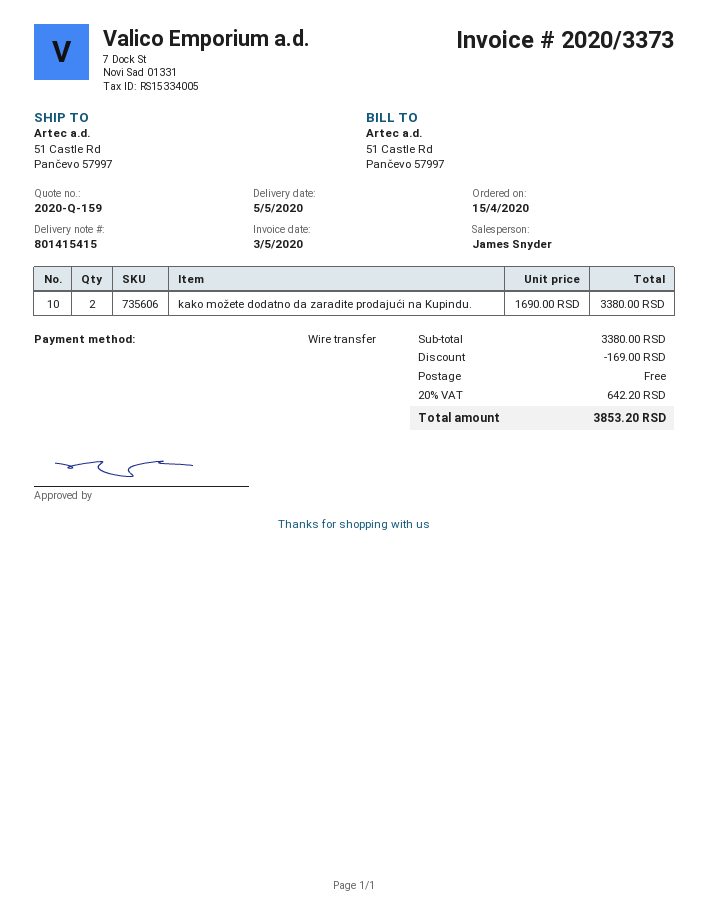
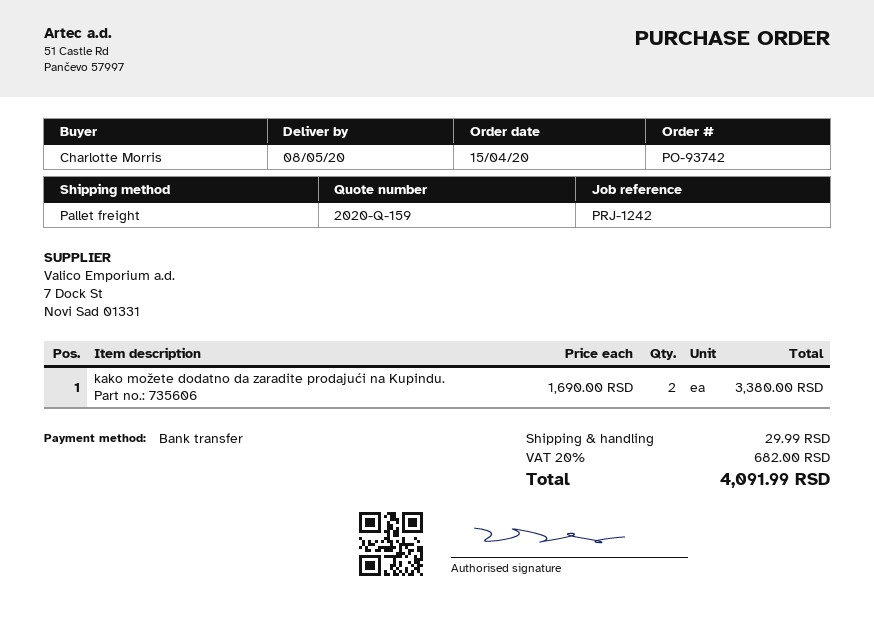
delivery date: 2020-05-05 -> 2020-05-08
discount: 169.00 -> none
shipping: 0.00 -> 29.99
tax: 20% = 642.20 -> 20% = 682.00
total: 3853.20 -> 4091.99

